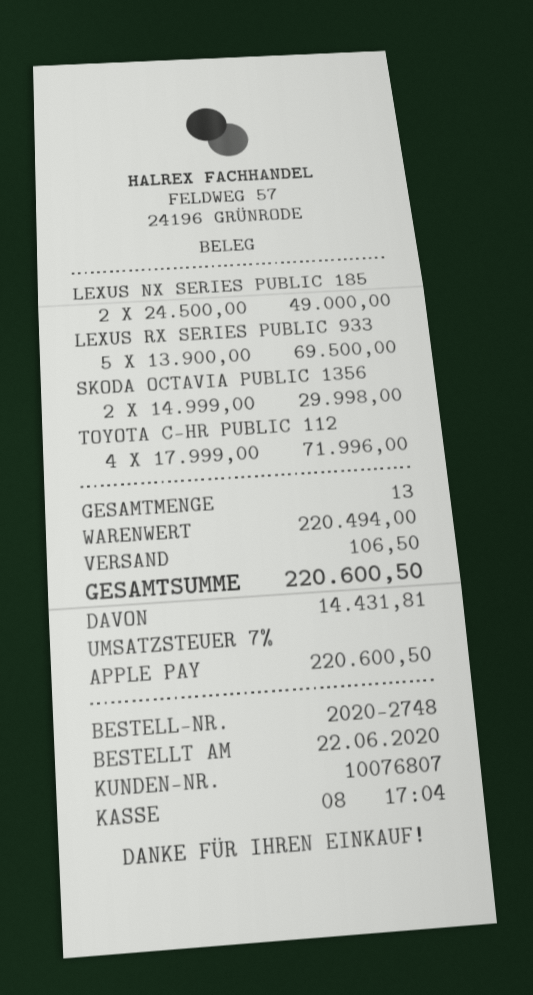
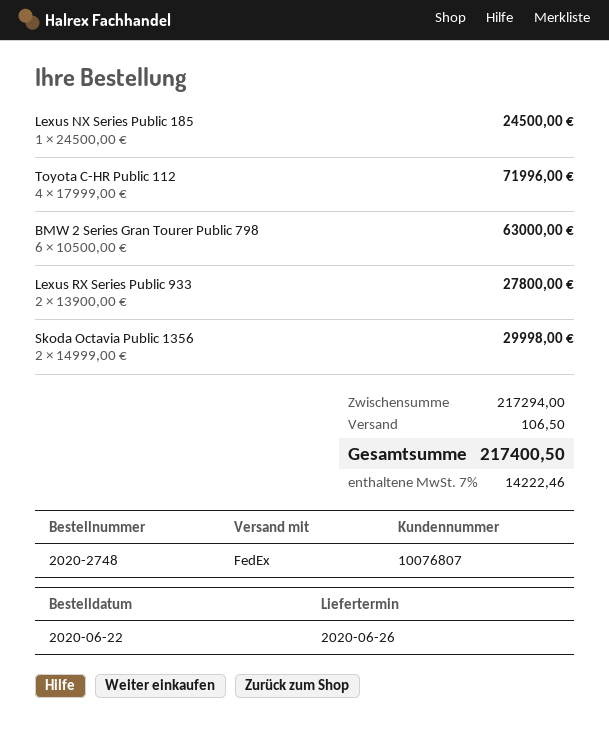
LEXUS NX SERIES PUBLIC 185: 2 x 24500.00 = 49000.00 -> 1 x 24500.00 = 24500.00
LEXUS RX SERIES PUBLIC 933: 5 x 13900.00 = 69500.00 -> 2 x 13900.00 = 27800.00
BMW 2 Series Gran Tourer Public 798: none -> 6 x 10500.00 = 63000.00
subtotal: 220494.00 -> 217294.00
tax: 7% = 14431.81 -> 7% = 14222.46
total: 220600.50 -> 217400.50

